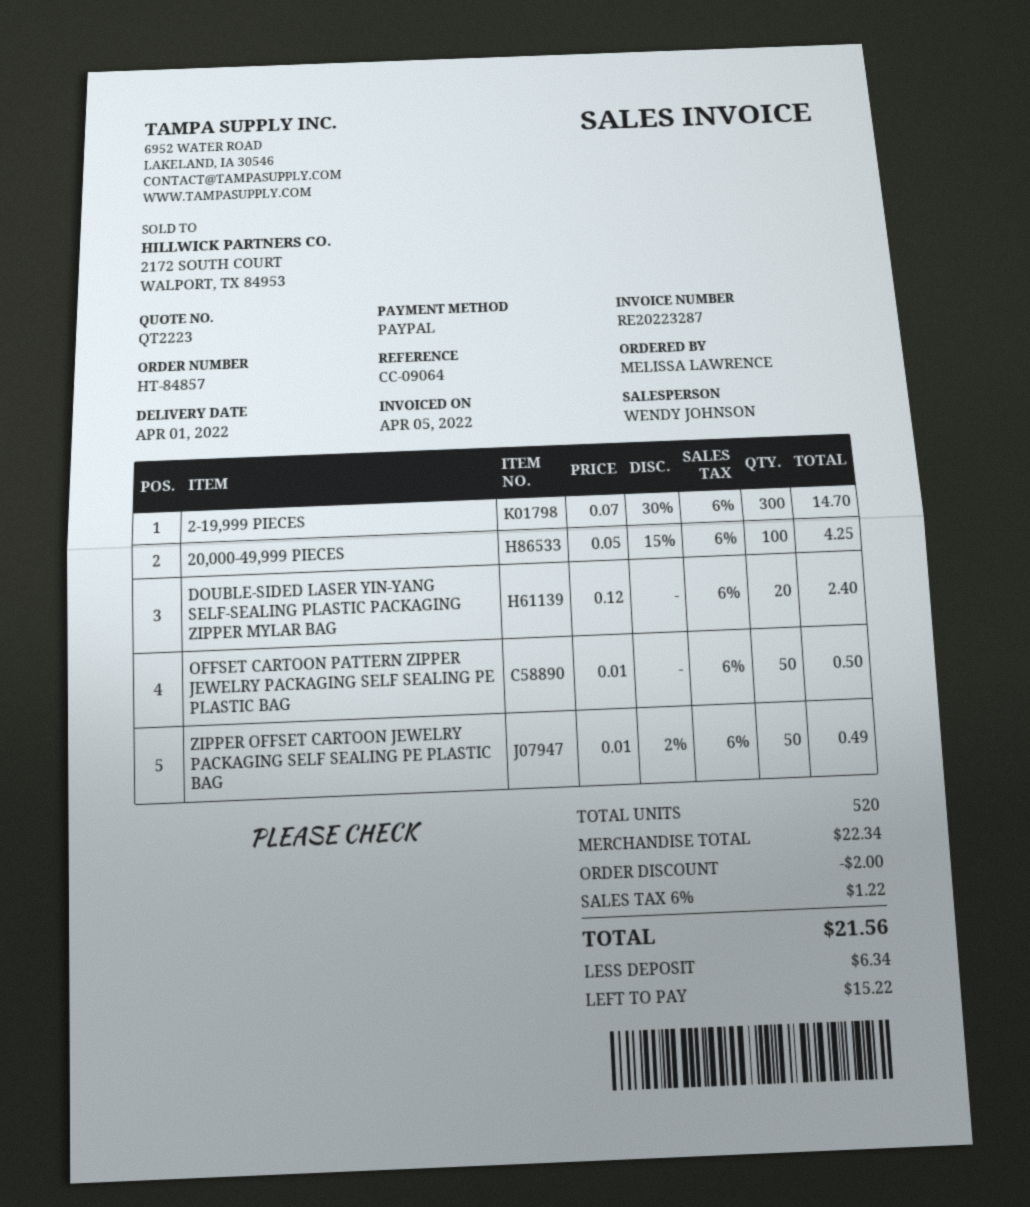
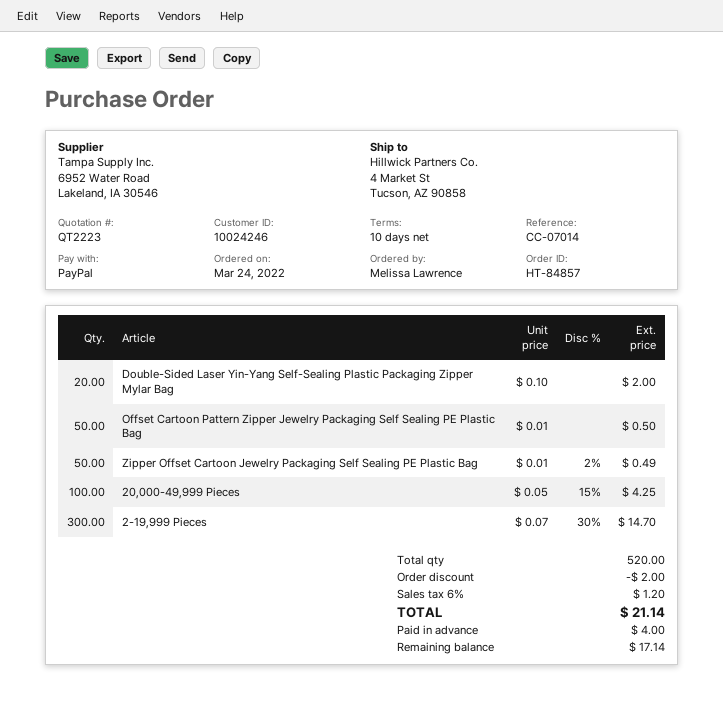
reference: CC-09064 -> CC-07014
DOUBLE-SIDED LASER YIN-YANG SELF-SEALING PLASTIC PACKAGING ZIPPER MYLAR BAG: 20 x 0.12 = 2.40 -> 20 x 0.10 = 2.00
tax: 6% = 1.22 -> 6% = 1.20
total: 21.56 -> 21.14
deposit: 6.34 -> 4.00
balance: 15.22 -> 17.14

